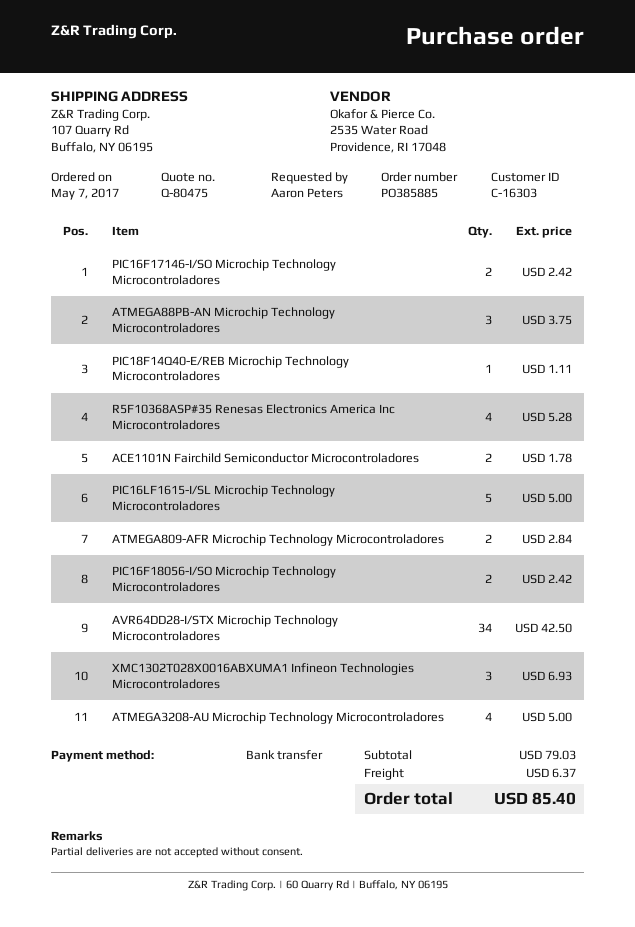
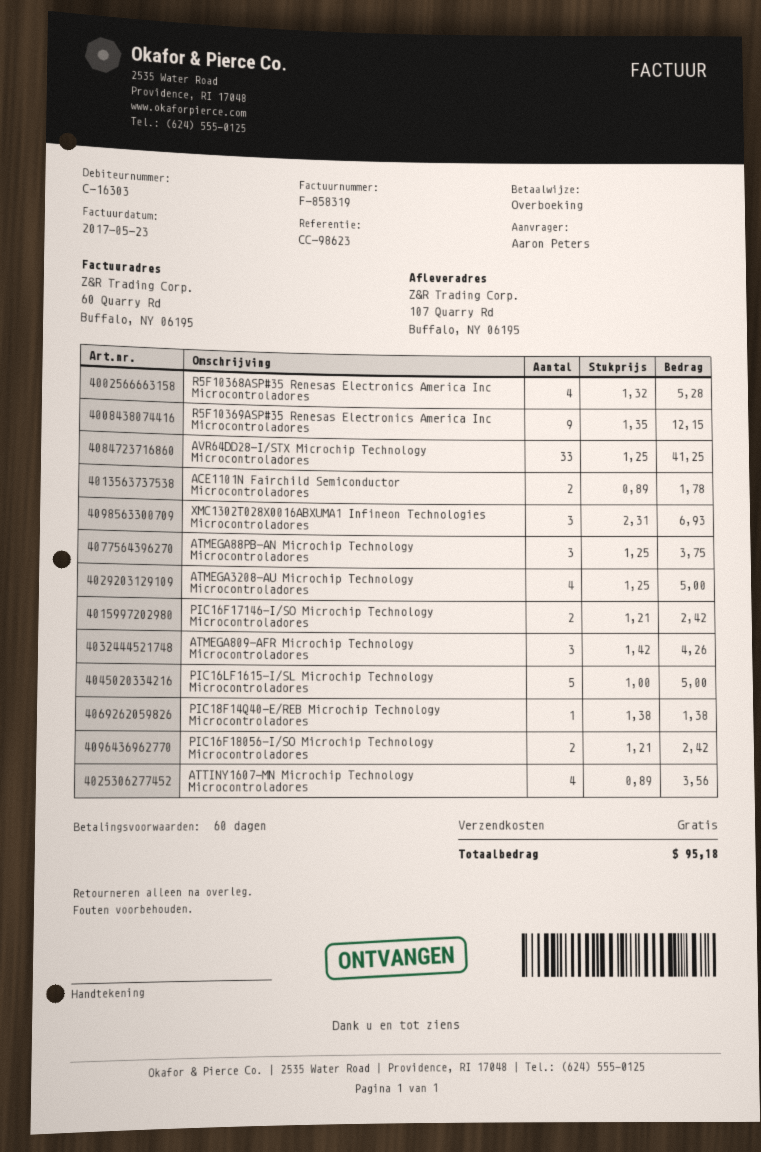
PIC18F14Q40-E/REB Microchip Technology Microcontroladores: 1 for 1.11 -> 1 for 1.38
ATMEGA809-AFR Microchip Technology Microcontroladores: 2 for 2.84 -> 3 for 4.26
AVR64DD28-I/STX Microchip Technology Microcontroladores: 34 for 42.50 -> 33 for 41.25
R5F10369ASP#35 Renesas Electronics America Inc Microcontroladores: none -> 9 for 12.15
ATTINY1607-MN Microchip Technology Microcontroladores: none -> 4 for 3.56
shipping: 6.37 -> 0.00
total: 85.40 -> 95.18

